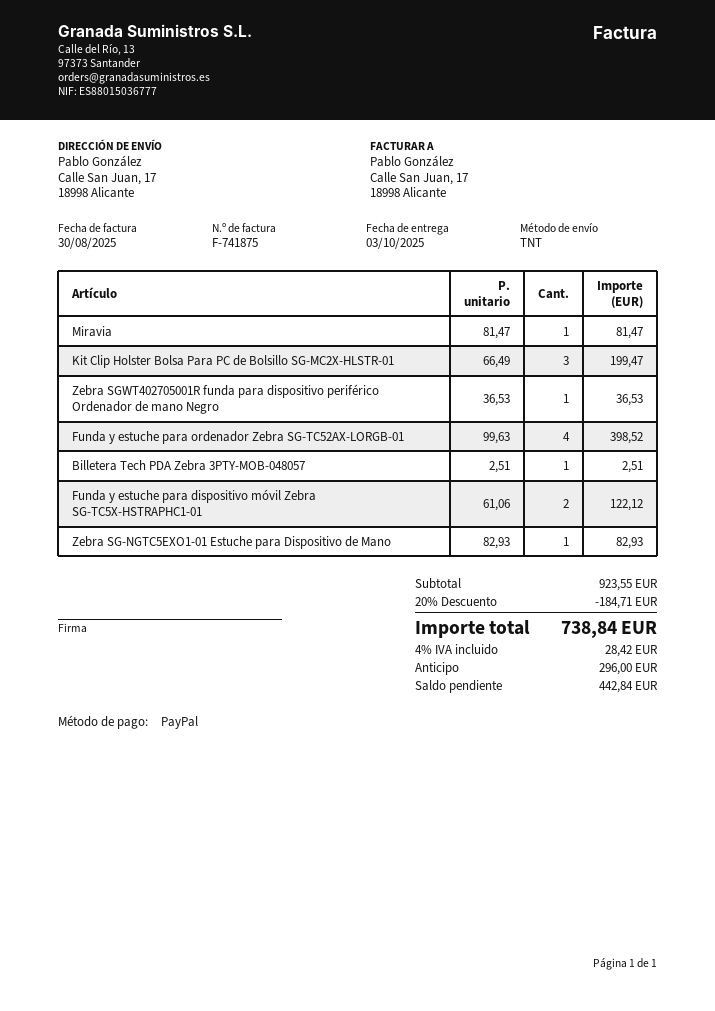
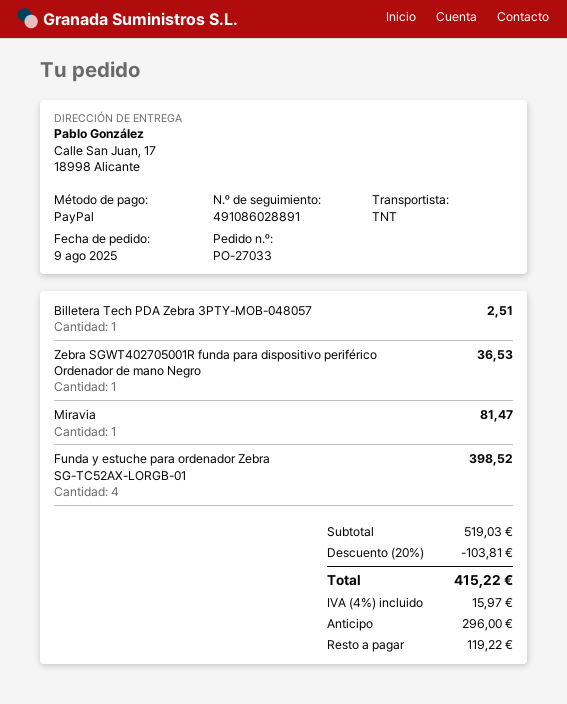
Kit Clip Holster Bolsa Para PC de Bolsillo SG‑MC2X‑HLSTR‑01: 3 for 199.47 -> none
Funda y estuche para dispositivo móvil Zebra SG-TC5X-HSTRAPHC1-01: 2 for 122.12 -> none
Zebra SG-NGTC5EXO1-01 Estuche para Dispositivo de Mano: 1 for 82.93 -> none
subtotal: 923.55 -> 519.03
discount: 20% = 184.71 -> 20% = 103.81
tax: 4% = 28.42 -> 4% = 15.97
total: 738.84 -> 415.22
balance: 442.84 -> 119.22

